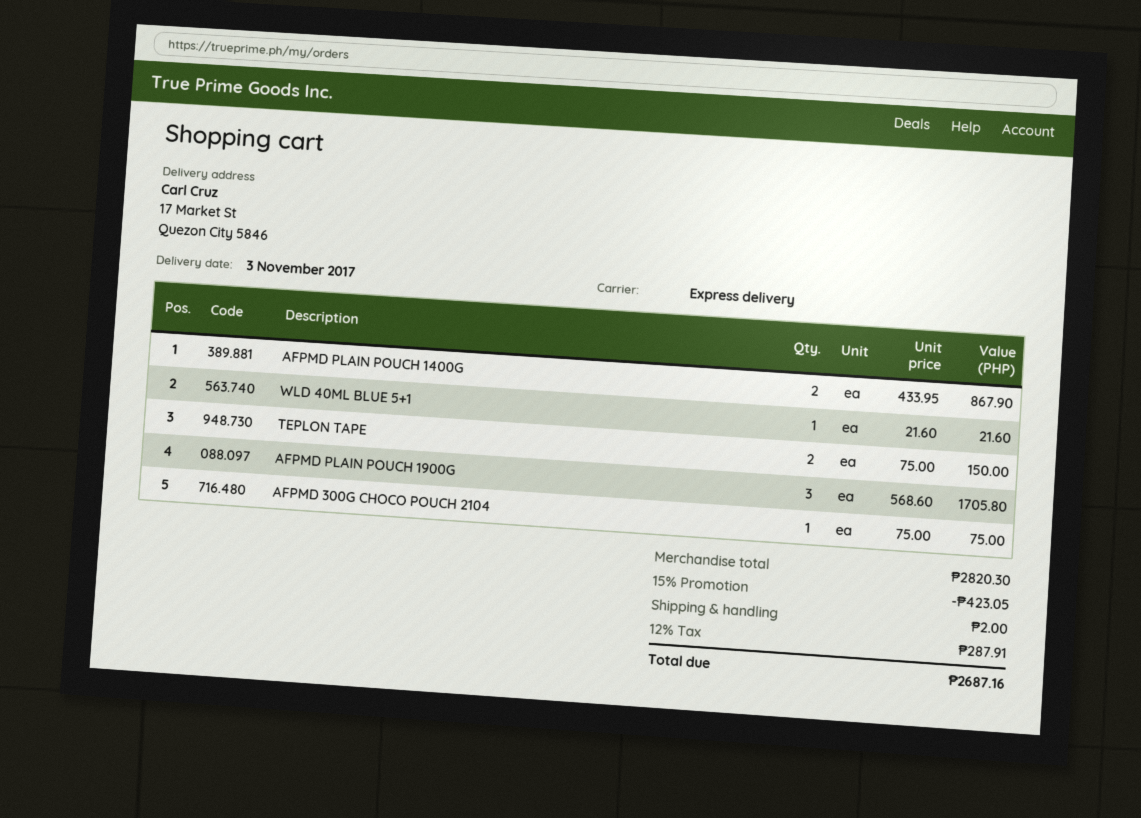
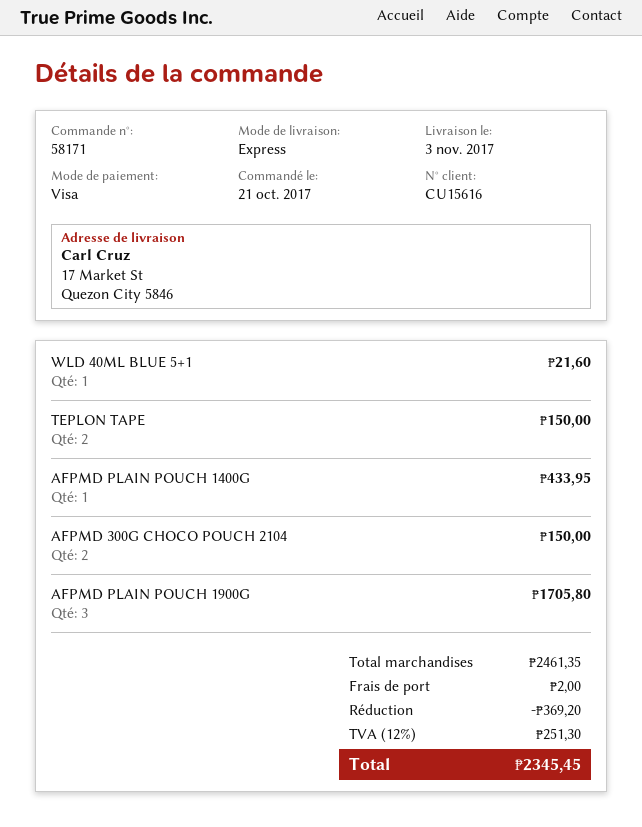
AFPMD PLAIN POUCH 1400G: 2 for 867.90 -> 1 for 433.95
AFPMD 300G CHOCO POUCH 2104: 1 for 75.00 -> 2 for 150.00
subtotal: 2820.30 -> 2461.35
discount: 423.05 -> 369.20
tax: 12% = 287.91 -> 12% = 251.30
total: 2687.16 -> 2345.45

